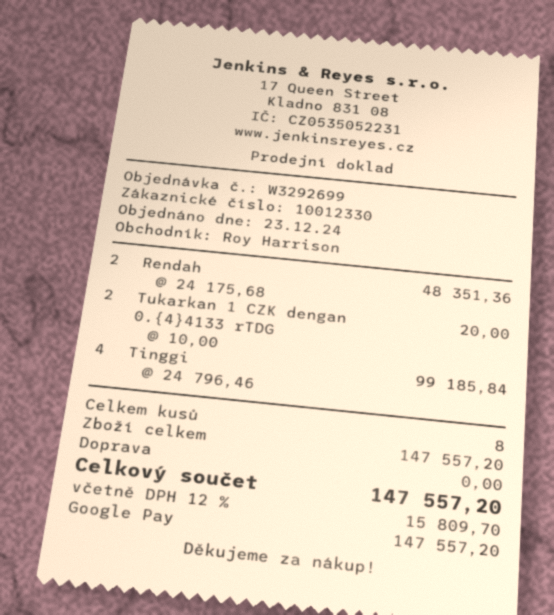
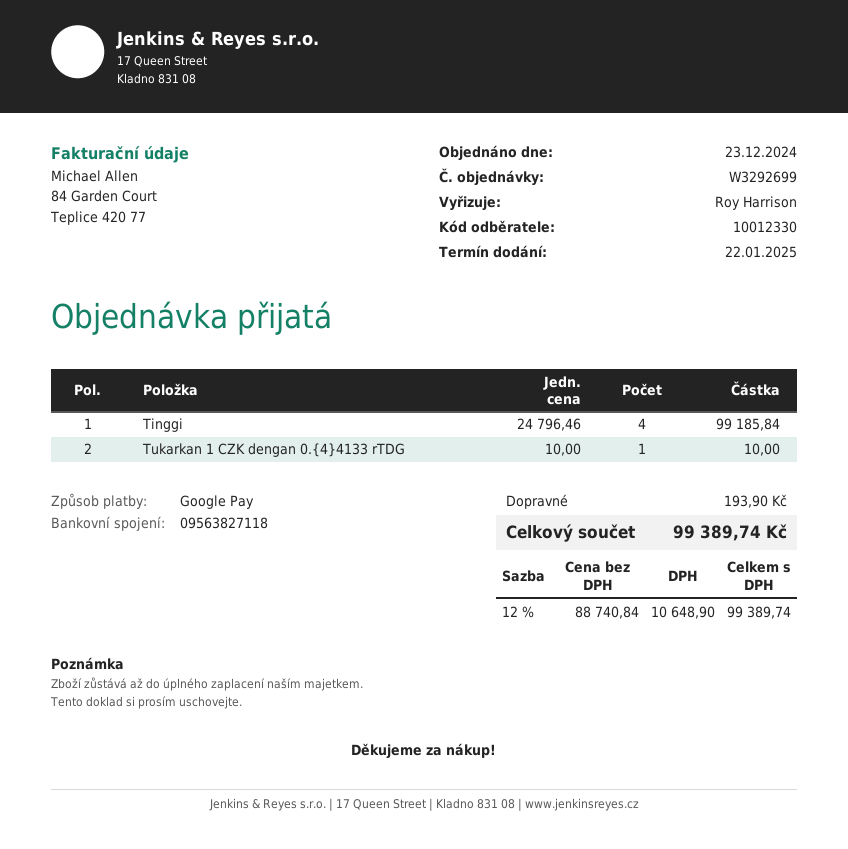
Rendah: 2 x 24175.68 = 48351.36 -> none
Tukarkan 1 CZK dengan 0.{4}4133 rTDG: 2 x 10.00 = 20.00 -> 1 x 10.00 = 10.00
shipping: 0.00 -> 193.90
tax: 12% = 15809.70 -> 12% = 10648.90
total: 147557.20 -> 99389.74

